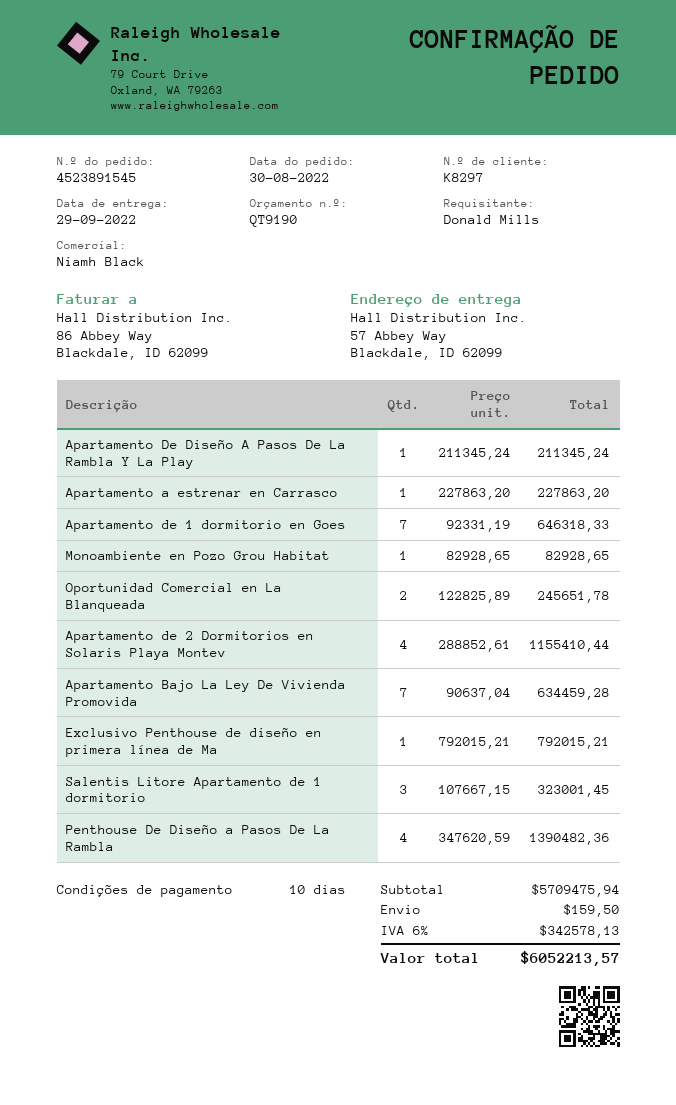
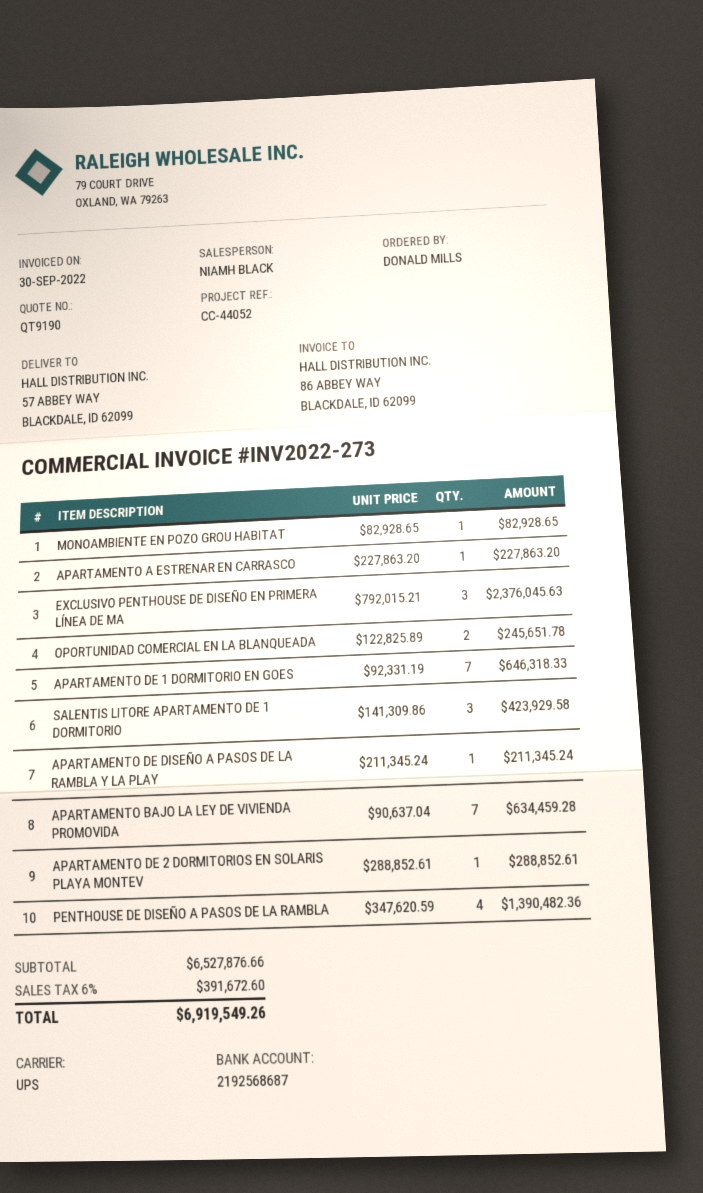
Apartamento de 2 Dormitorios en Solaris Playa Montev: 4 x 288852.61 = 1155410.44 -> 1 x 288852.61 = 288852.61
Exclusivo Penthouse de diseño en primera línea de Ma: 1 x 792015.21 = 792015.21 -> 3 x 792015.21 = 2376045.63
Salentis Litore Apartamento de 1 dormitorio: 3 x 107667.15 = 323001.45 -> 3 x 141309.86 = 423929.58
subtotal: 5709475.94 -> 6527876.66
shipping: 159.50 -> none
tax: 6% = 342578.13 -> 6% = 391672.60
total: 6052213.57 -> 6919549.26

